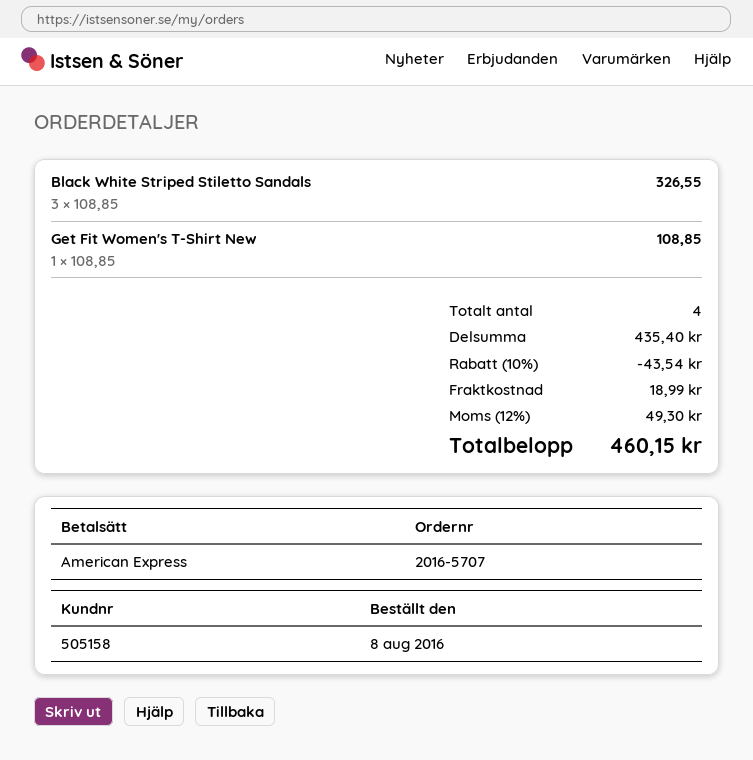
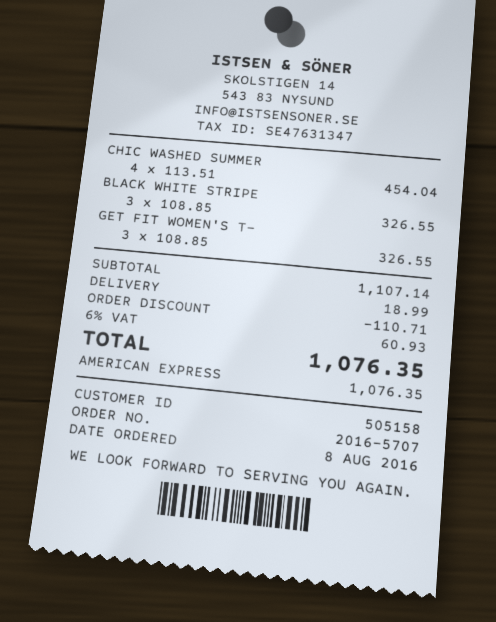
Get Fit Women's T-Shirt New: 1 x 108.85 = 108.85 -> 3 x 108.85 = 326.55
CHIC WASHED SUMMER: none -> 4 x 113.51 = 454.04
subtotal: 435.40 -> 1107.14
discount: 43.54 -> 110.71
tax: 12% = 49.30 -> 6% = 60.93
total: 460.15 -> 1076.35

